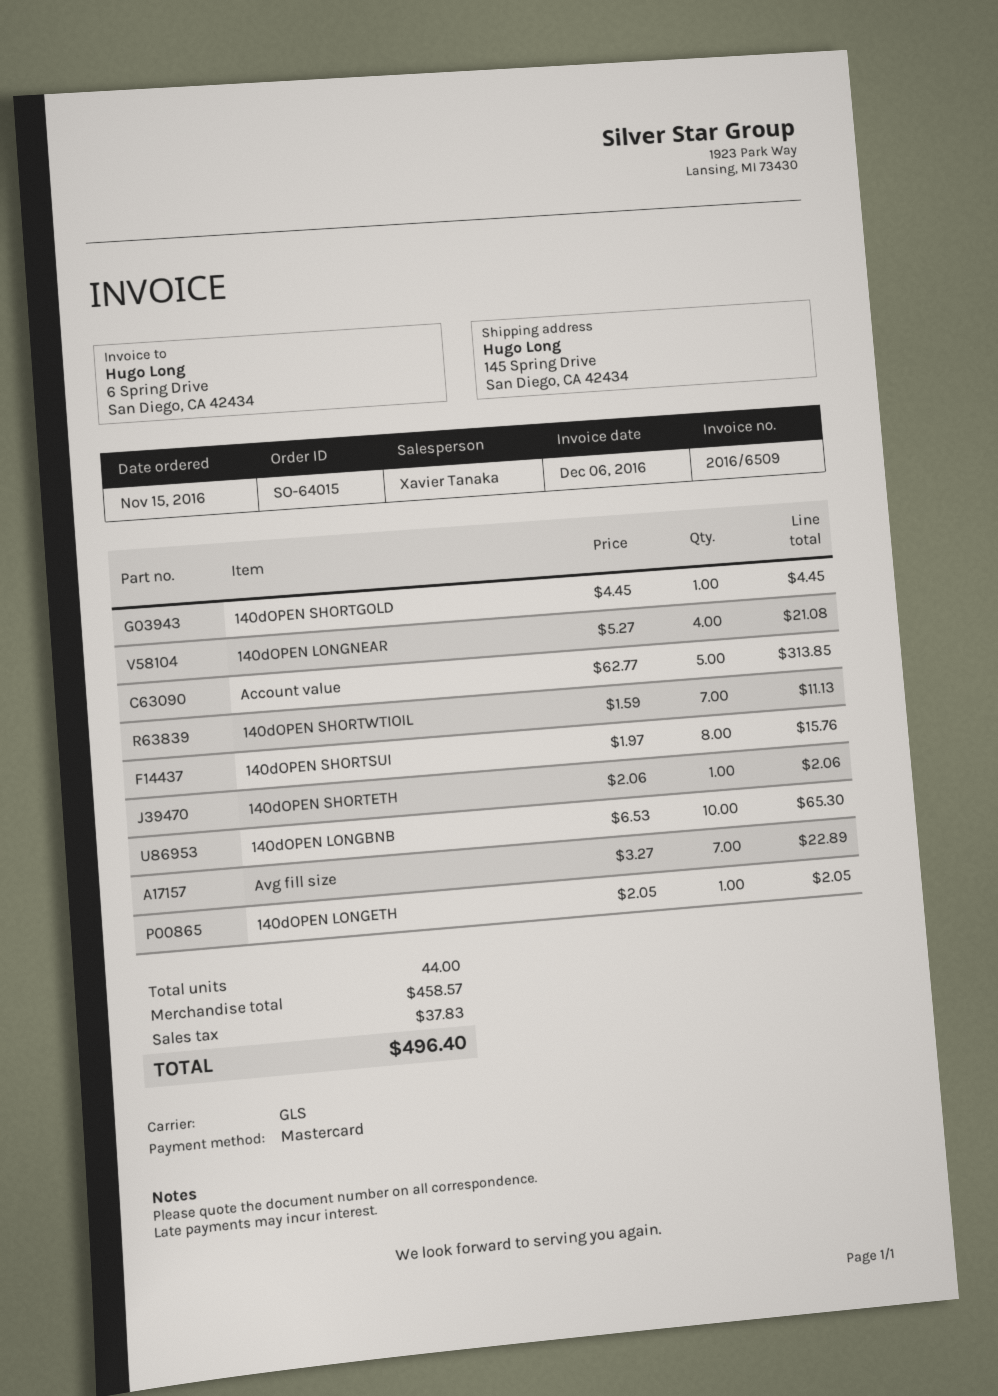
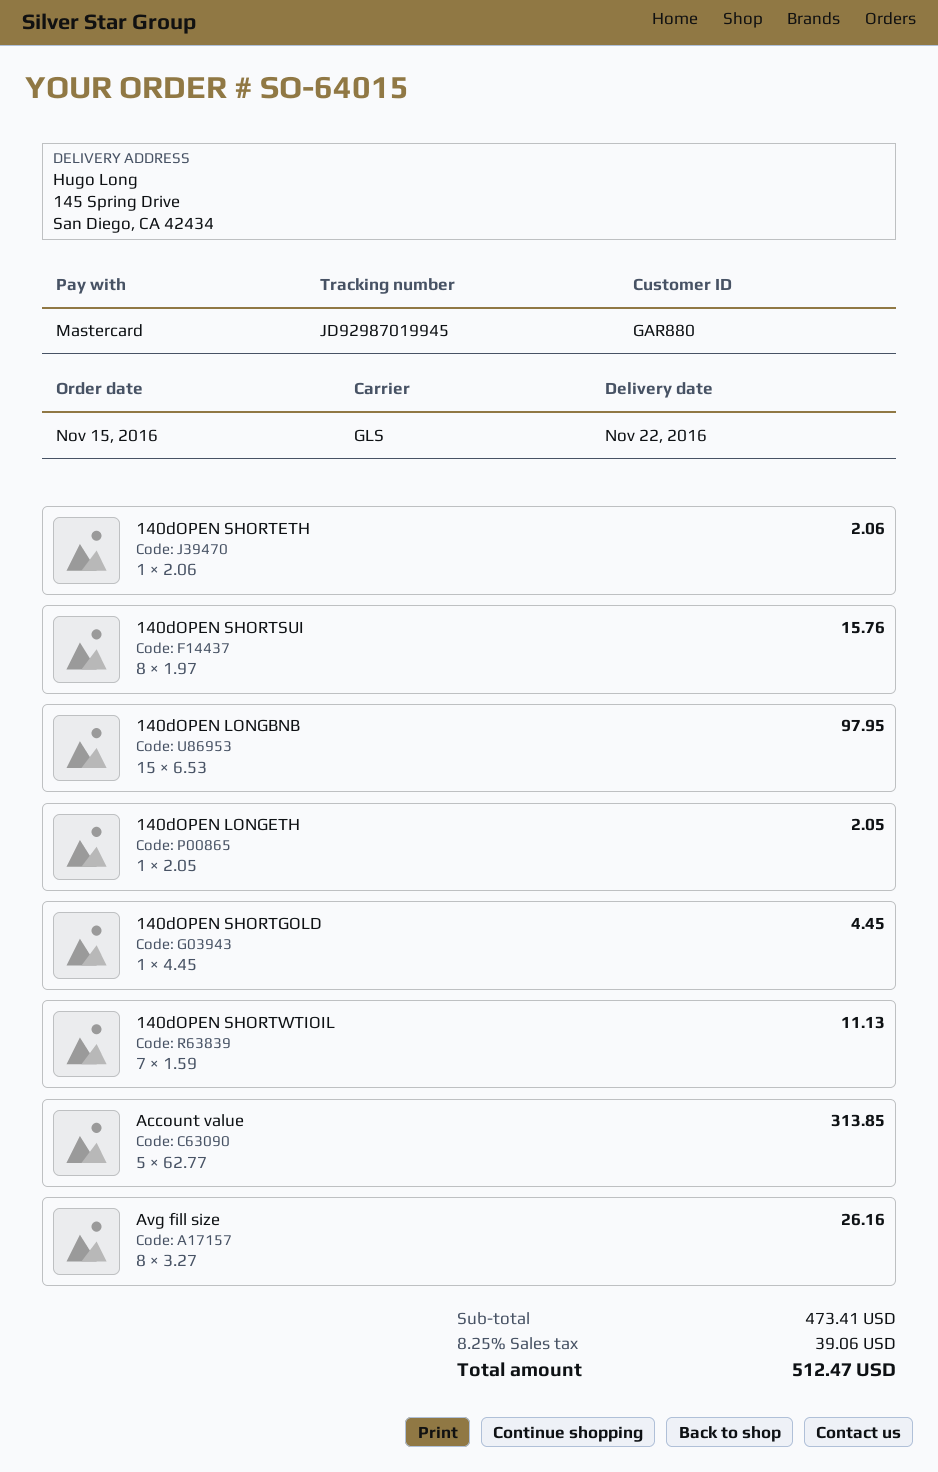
140dOPEN LONGNEAR: 4 x 5.27 = 21.08 -> none
140dOPEN LONGBNB: 10 x 6.53 = 65.30 -> 15 x 6.53 = 97.95
Avg fill size: 7 x 3.27 = 22.89 -> 8 x 3.27 = 26.16
subtotal: 458.57 -> 473.41
tax: 37.83 -> 39.06
total: 496.40 -> 512.47

